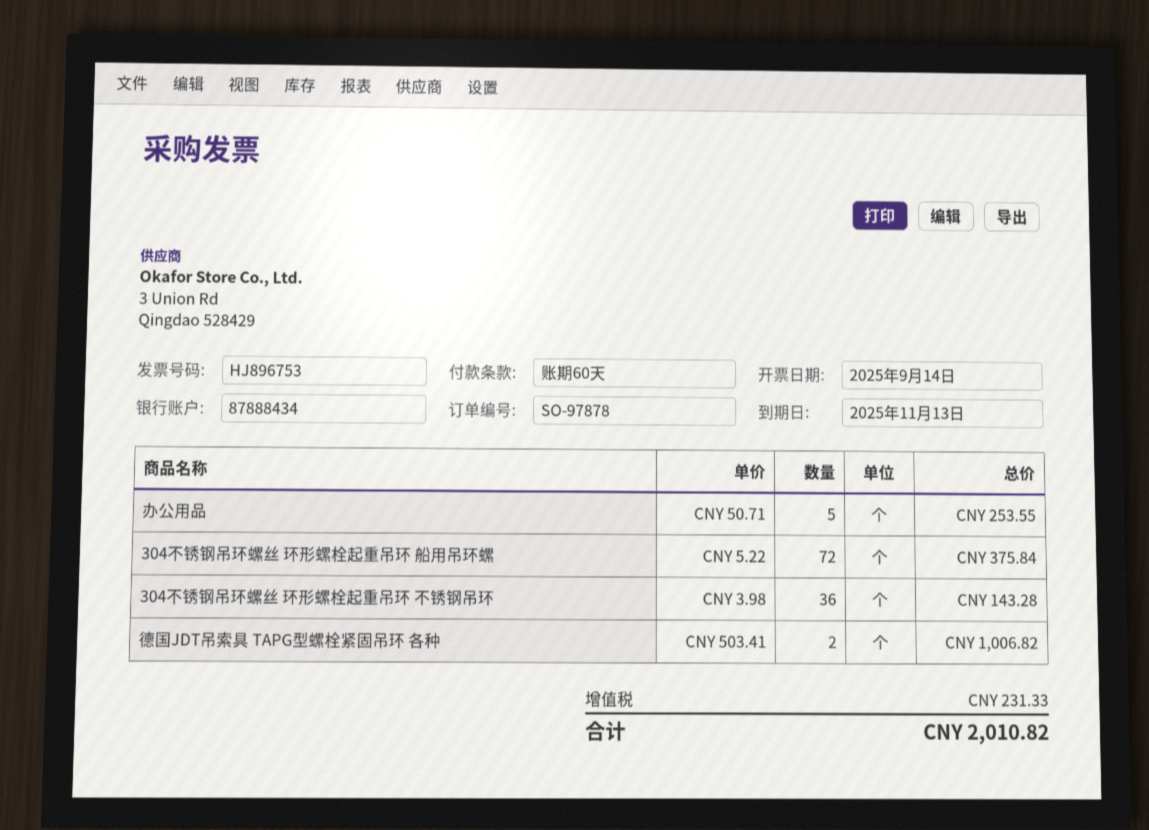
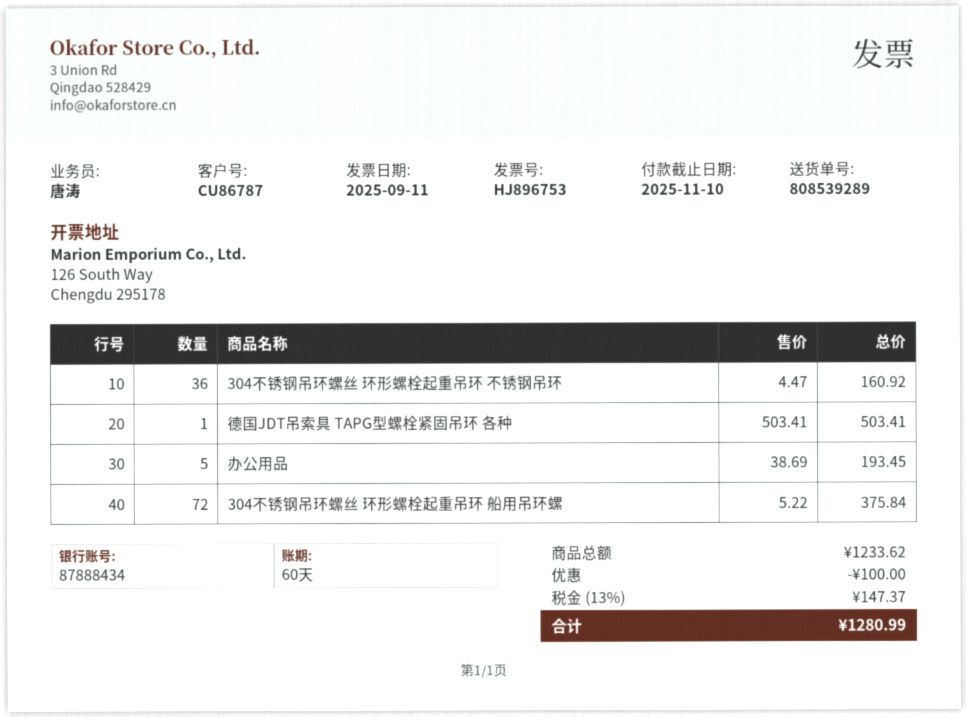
invoice date: 2025-09-14 -> 2025-09-11
due date: 2025-11-13 -> 2025-11-10
办公用品: 5 x 50.71 = 253.55 -> 5 x 38.69 = 193.45
304不锈钢吊环螺丝 环形螺栓起重吊环 不锈钢吊环: 36 x 3.98 = 143.28 -> 36 x 4.47 = 160.92
德国JDT吊索具 TAPG型螺栓紧固吊环 各种: 2 x 503.41 = 1006.82 -> 1 x 503.41 = 503.41
discount: none -> 100.00
tax: 231.33 -> 147.37
total: 2010.82 -> 1280.99

